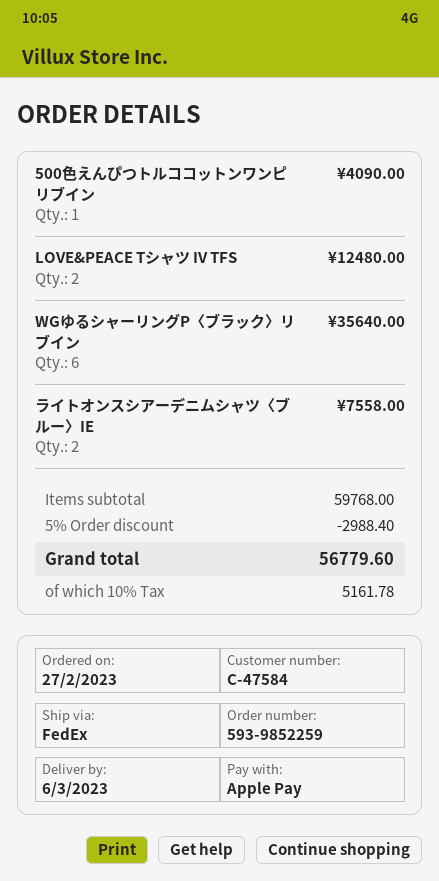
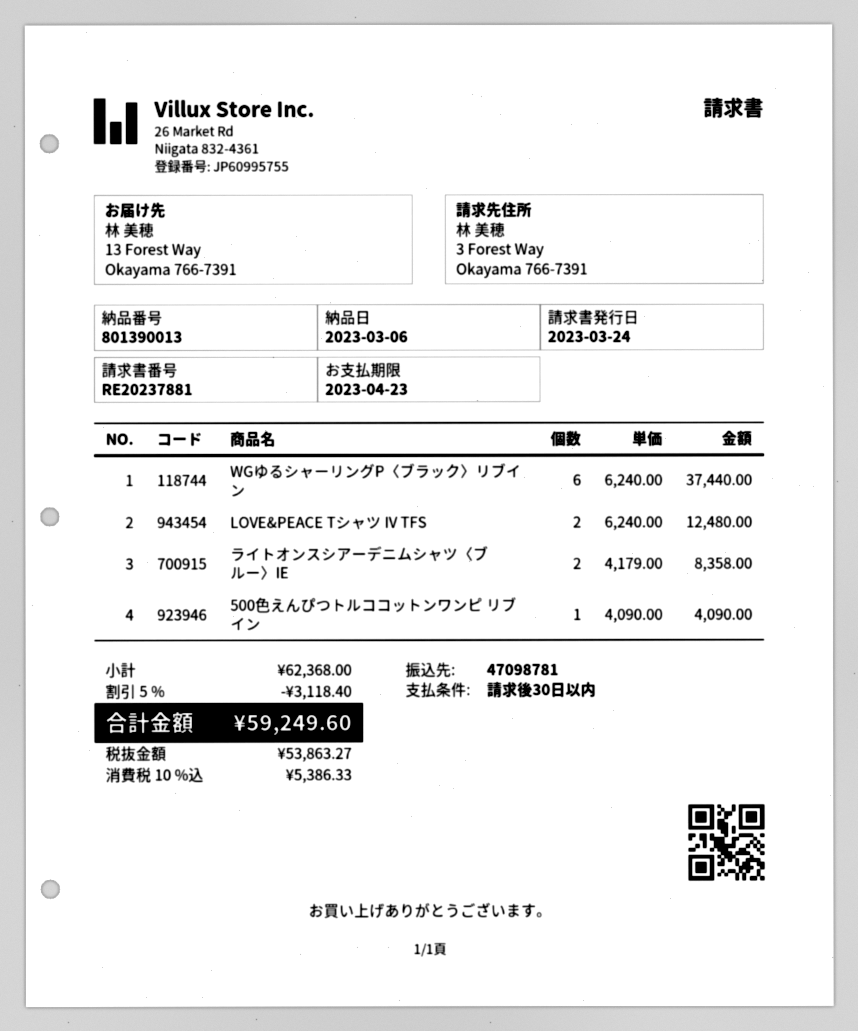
WGゆるシャーリングP〈ブラック〉リブイン: 6 for 35640.00 -> 6 for 37440.00
ライトオンスシアーデニムシャツ〈ブルー〉IE: 2 for 7558.00 -> 2 for 8358.00
subtotal: 59768.00 -> 62368.00
discount: 5% = 2988.40 -> 5% = 3118.40
tax: 10% = 5161.78 -> 10% = 5386.33
total: 56779.60 -> 59249.60

